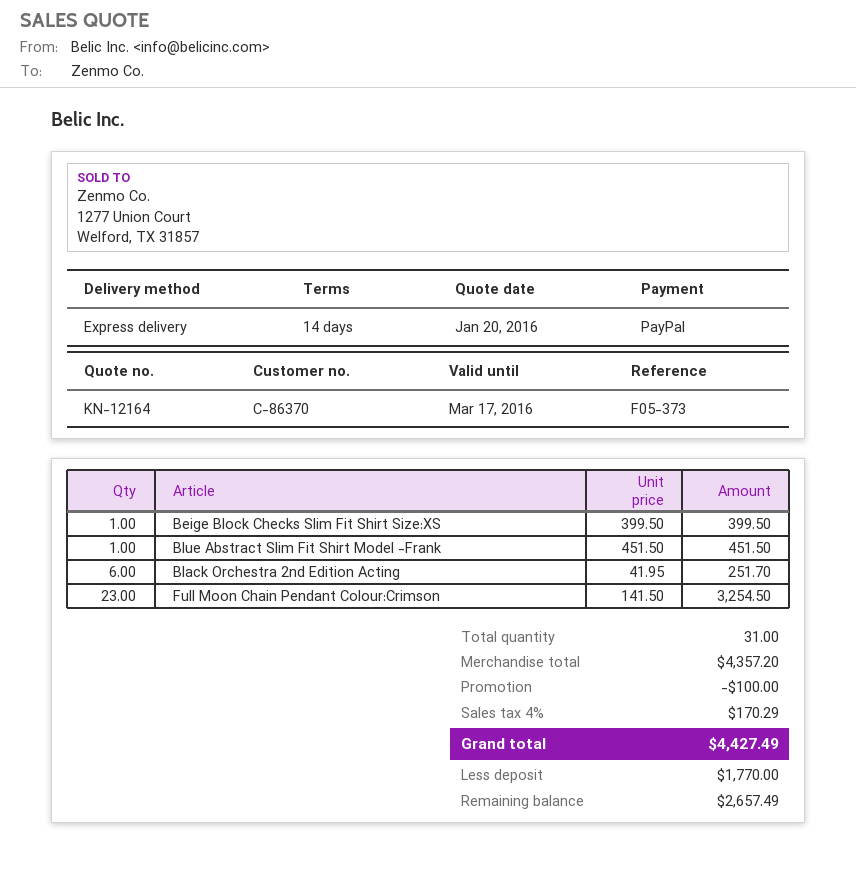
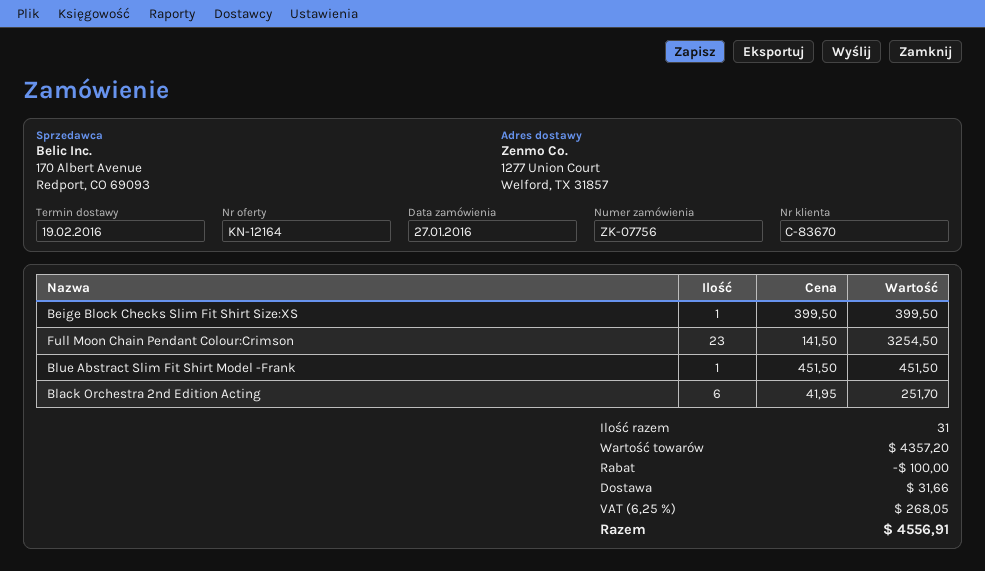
customer number: C-86370 -> C-83670
shipping: none -> 31.66
tax: 4% = 170.29 -> 6.25% = 268.05
total: 4427.49 -> 4556.91

